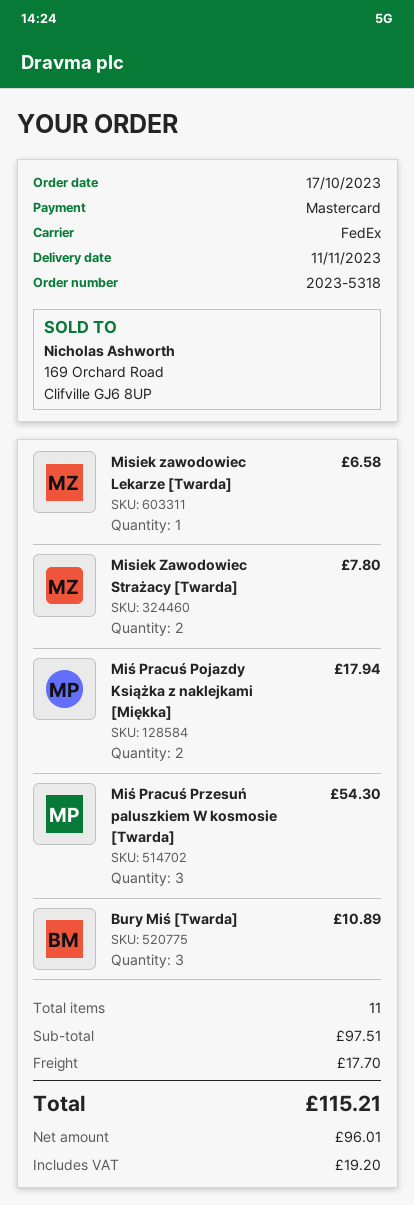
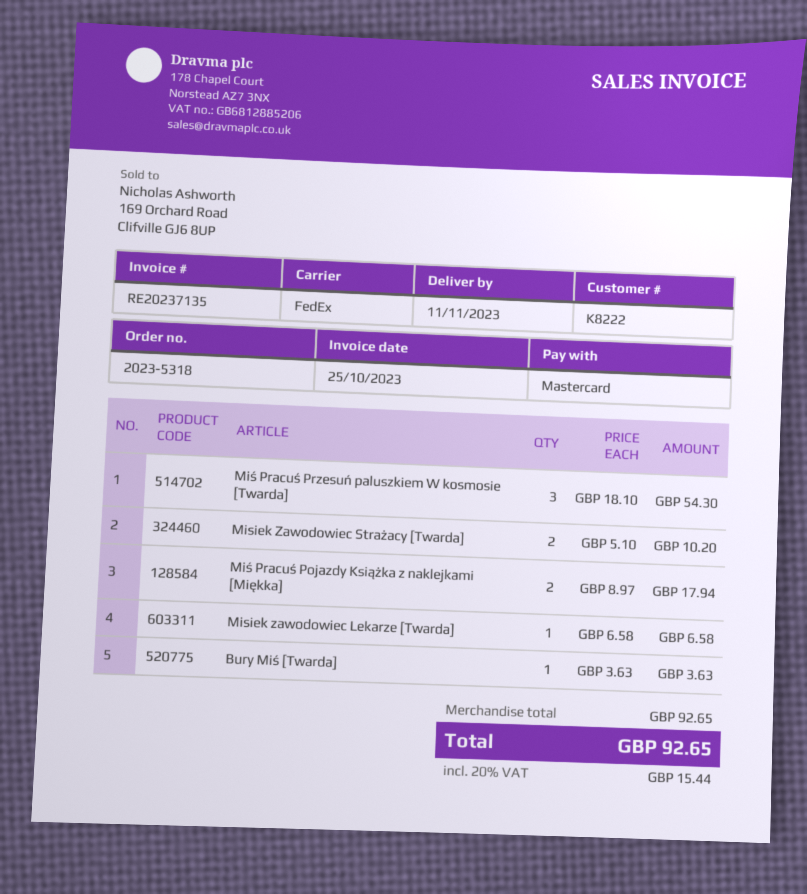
Misiek Zawodowiec Strażacy [Twarda]: 2 for 7.80 -> 2 for 10.20
Bury Miś [Twarda]: 3 for 10.89 -> 1 for 3.63
subtotal: 97.51 -> 92.65
shipping: 17.70 -> none
tax: 19.20 -> 15.44
total: 115.21 -> 92.65

